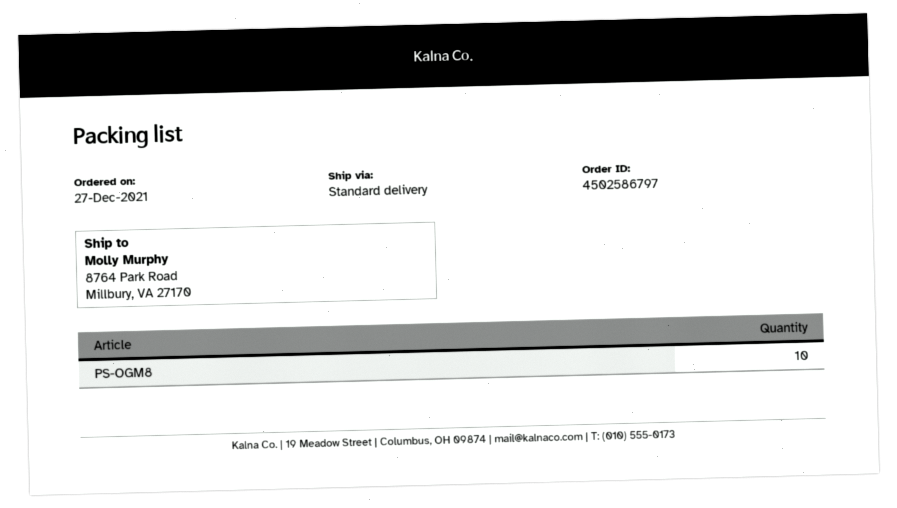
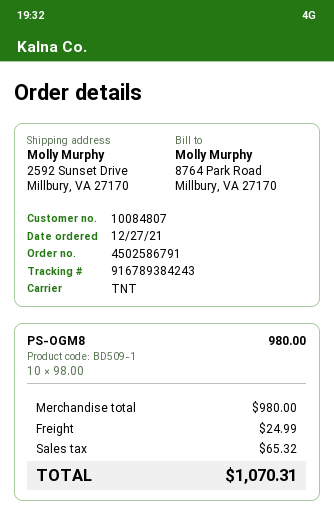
order number: 4502586797 -> 4502586791
shipping method: standard -> TNT
ship to: 8764 Park Road, Millbury, VA 27170 -> 2592 Sunset Drive, Millbury, VA 27170

